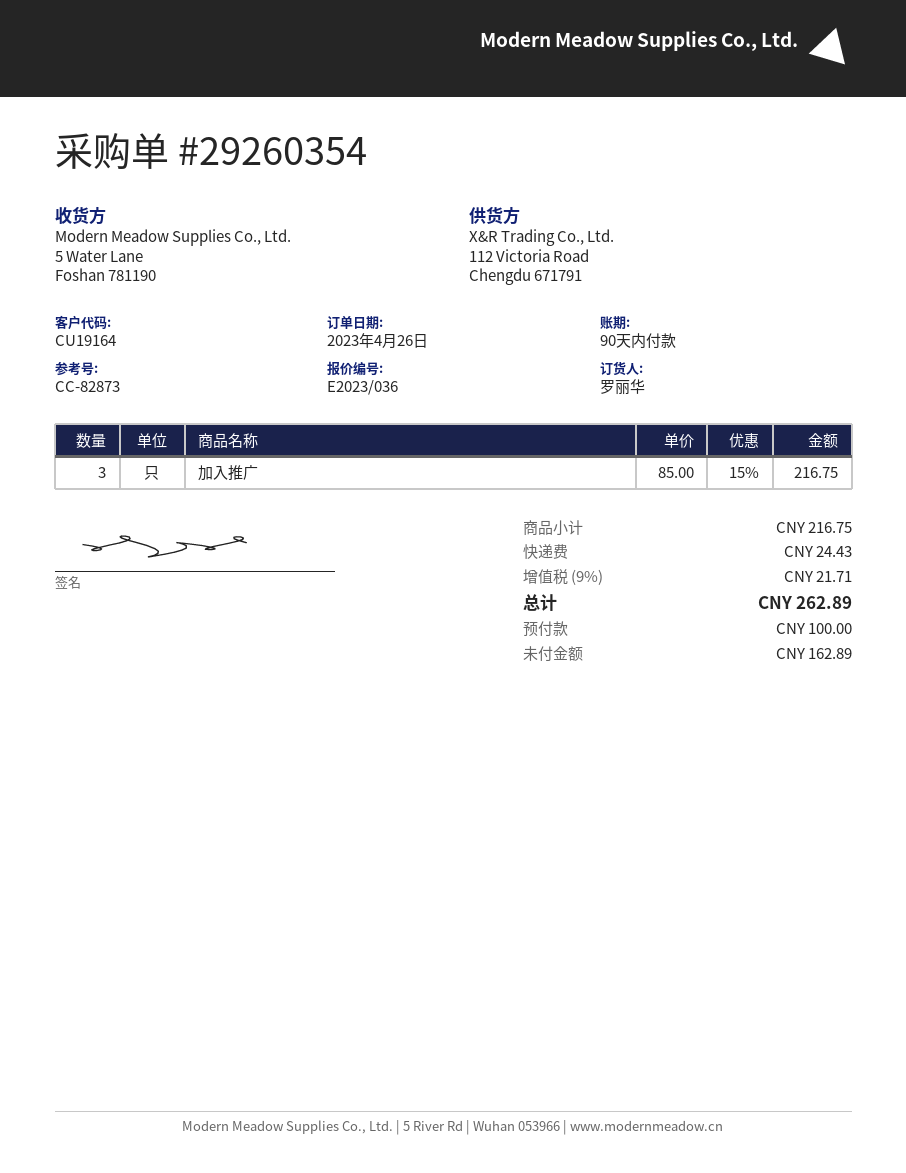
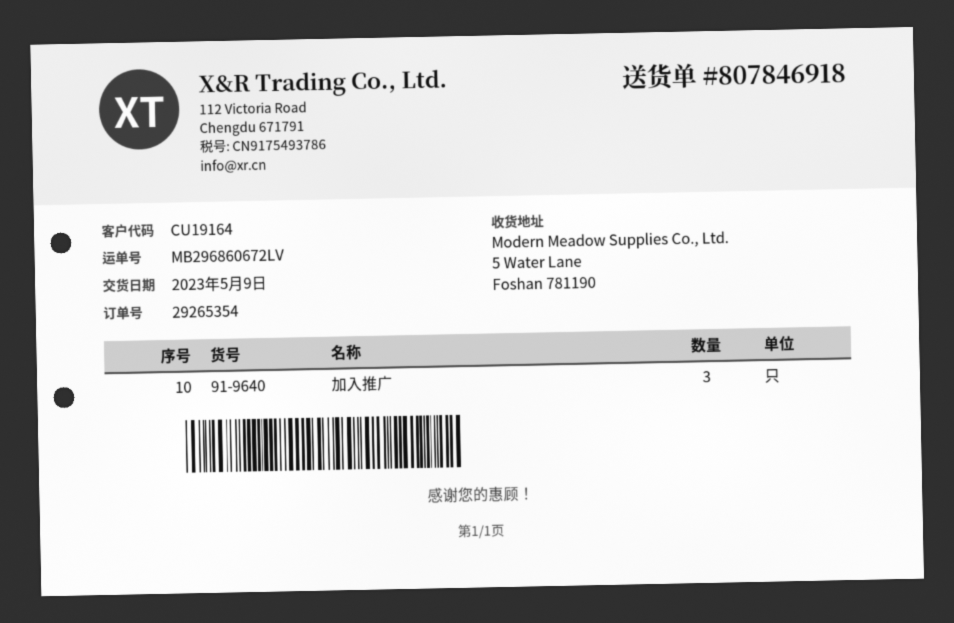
order number: 29260354 -> 29265354

